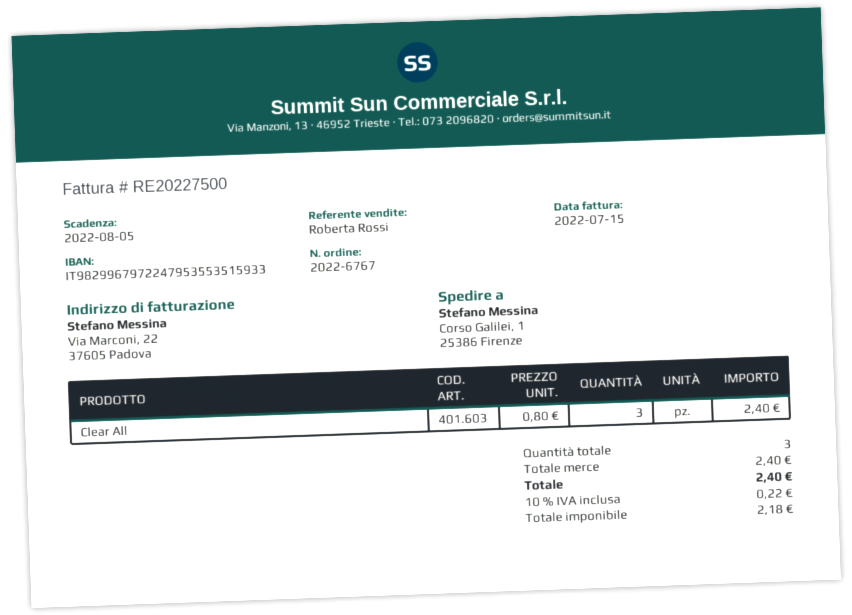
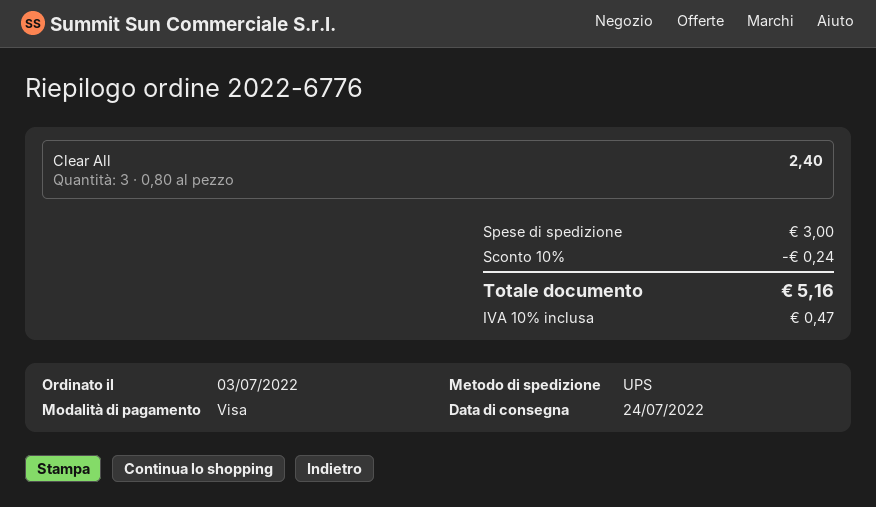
order number: 2022-6767 -> 2022-6776
discount: none -> 10% = 0.24
shipping: none -> 3.00
tax: 10% = 0.22 -> 10% = 0.47
total: 2.40 -> 5.16

